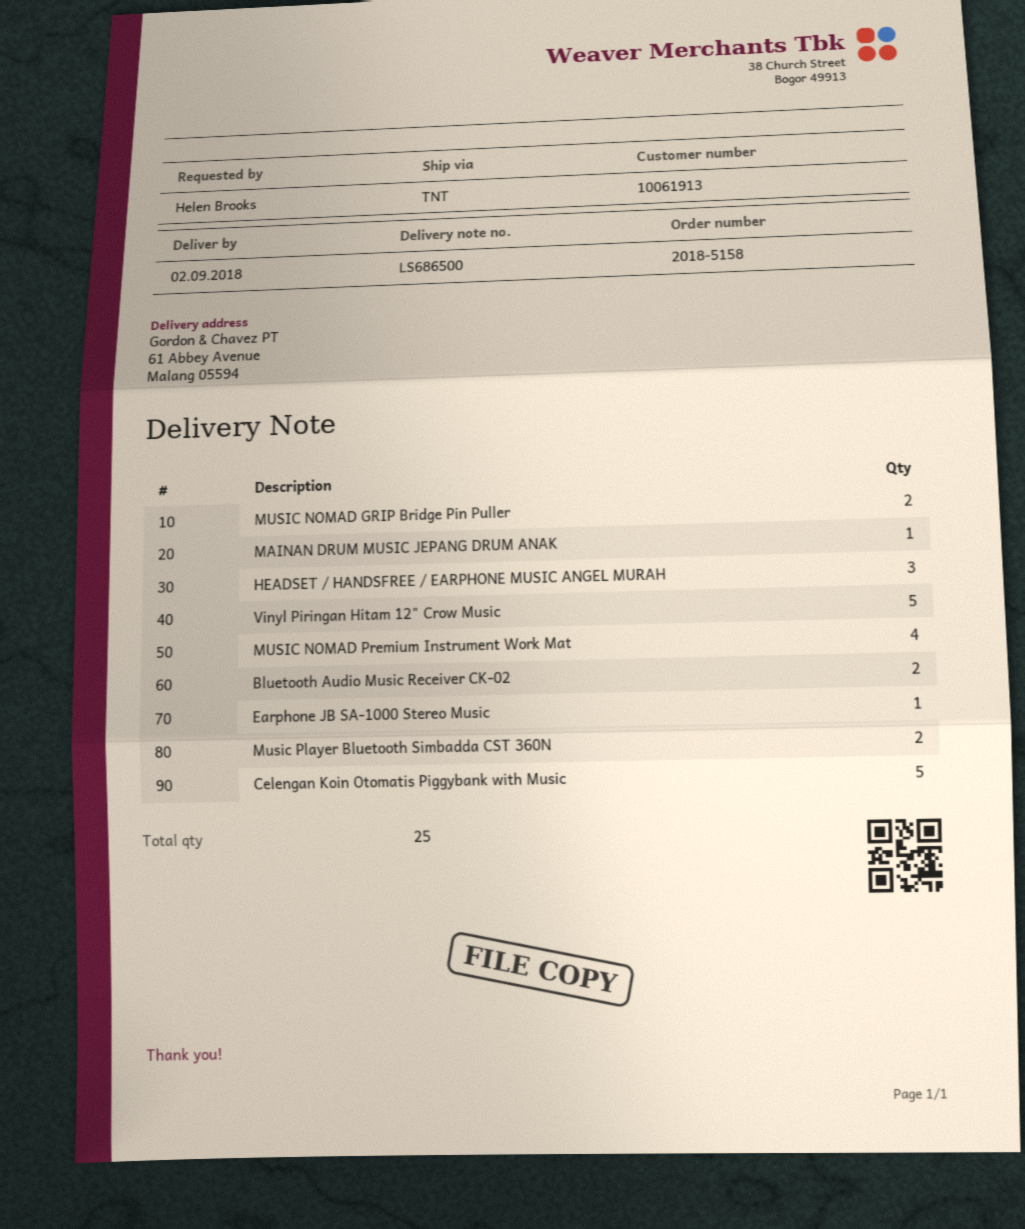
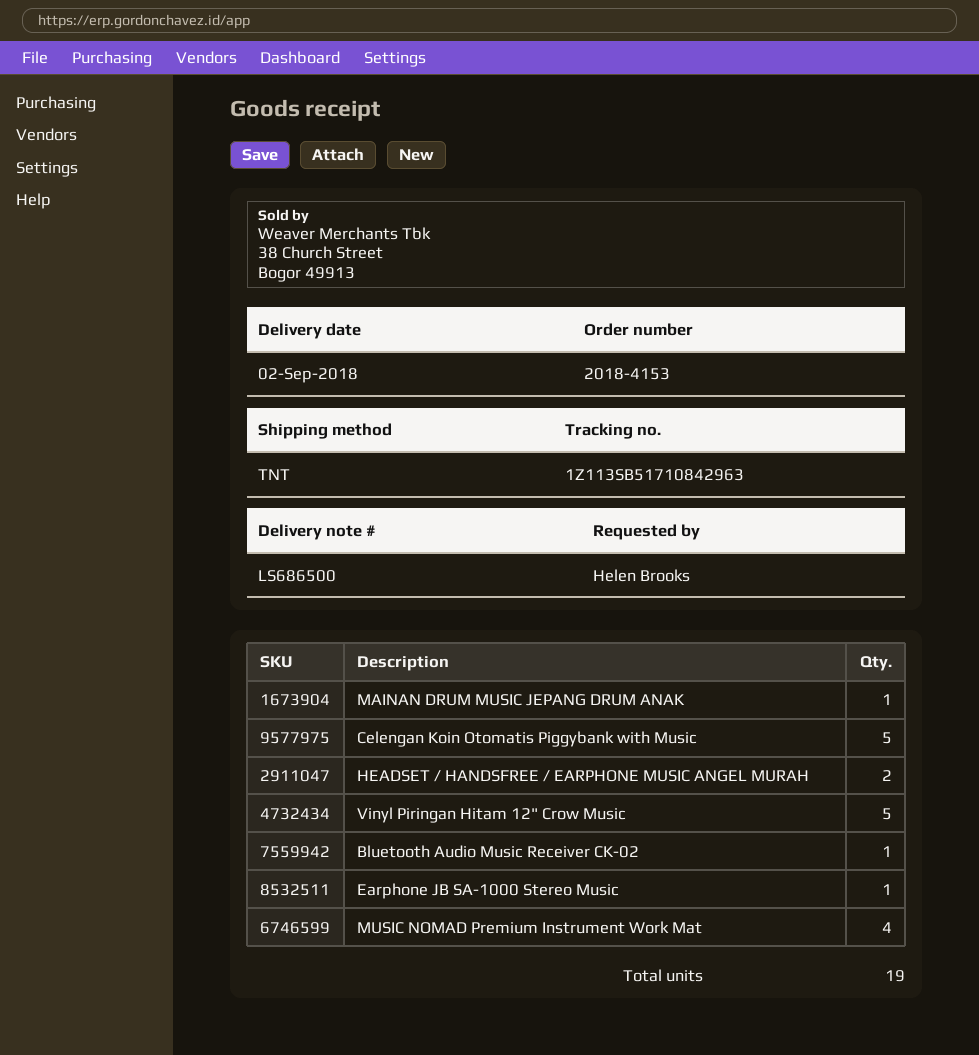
order number: 2018-5158 -> 2018-4153
MUSIC NOMAD GRIP Bridge Pin Puller: 2 -> none
HEADSET / HANDSFREE / EARPHONE MUSIC ANGEL MURAH: 3 -> 2
Bluetooth Audio Music Receiver CK-02: 2 -> 1
Music Player Bluetooth Simbadda CST 360N: 2 -> none
total quantity: 25 -> 19

